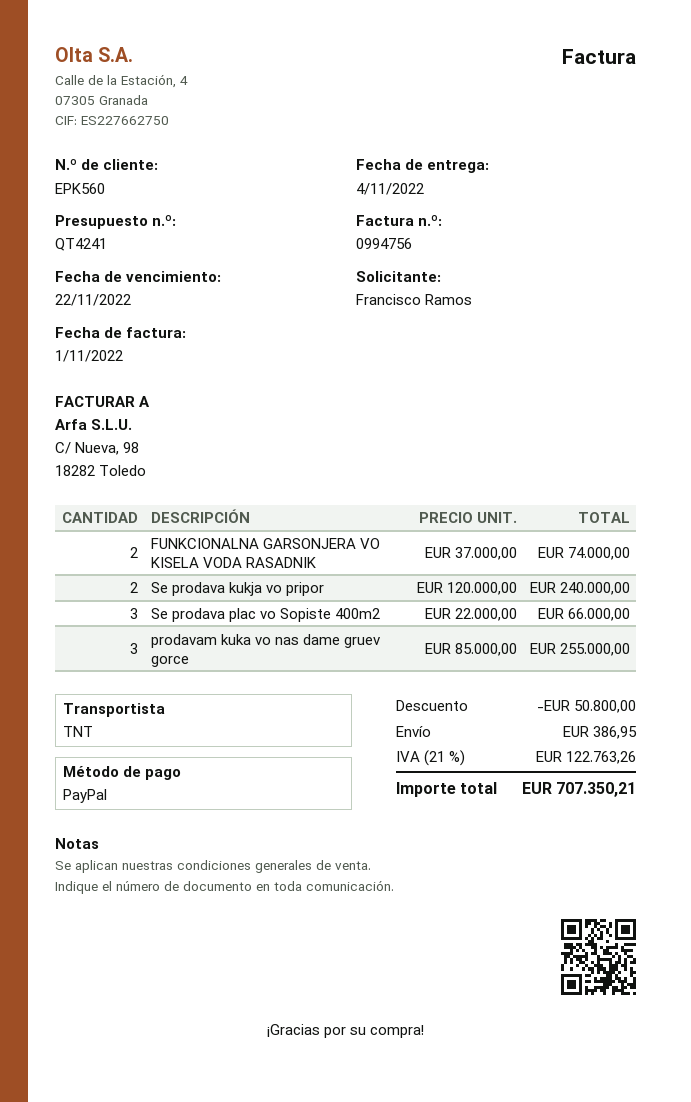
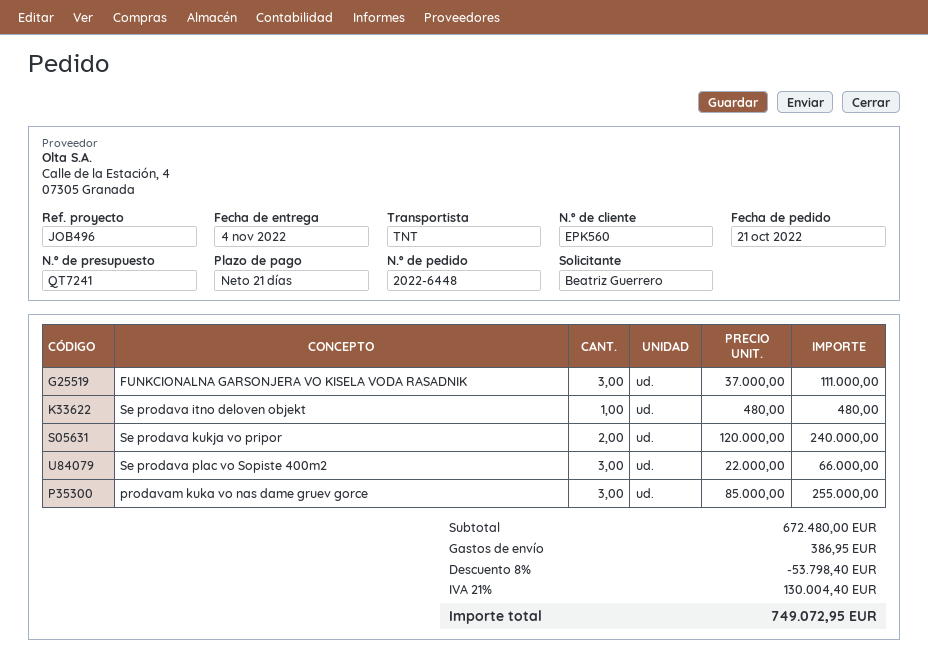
quote number: QT4241 -> QT7241
ordered by: Francisco Ramos -> Beatriz Guerrero
FUNKCIONALNA GARSONJERA VO KISELA VODA RASADNIK: 2 x 37000.00 = 74000.00 -> 3 x 37000.00 = 111000.00
Se prodava itno deloven objekt: none -> 1 x 480.00 = 480.00
discount: 50800.00 -> 53798.40
tax: 21% = 122763.26 -> 21% = 130004.40
total: 707350.21 -> 749072.95

